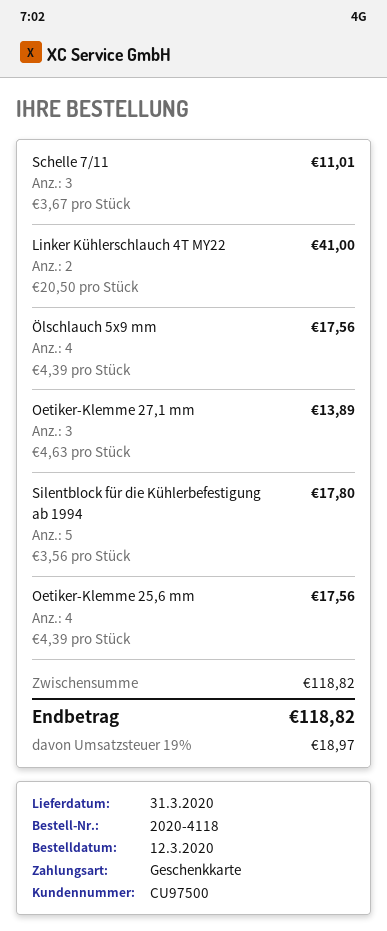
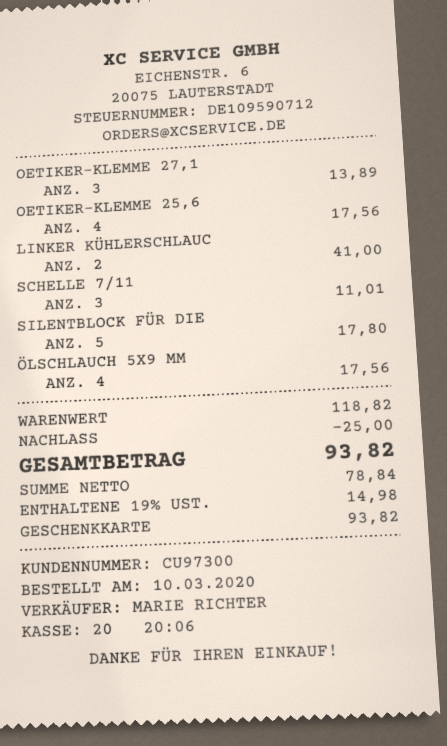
order date: 2020-03-12 -> 2020-03-10
customer number: CU97500 -> CU97300
discount: none -> 25.00
tax: 19% = 18.97 -> 19% = 14.98
total: 118.82 -> 93.82

